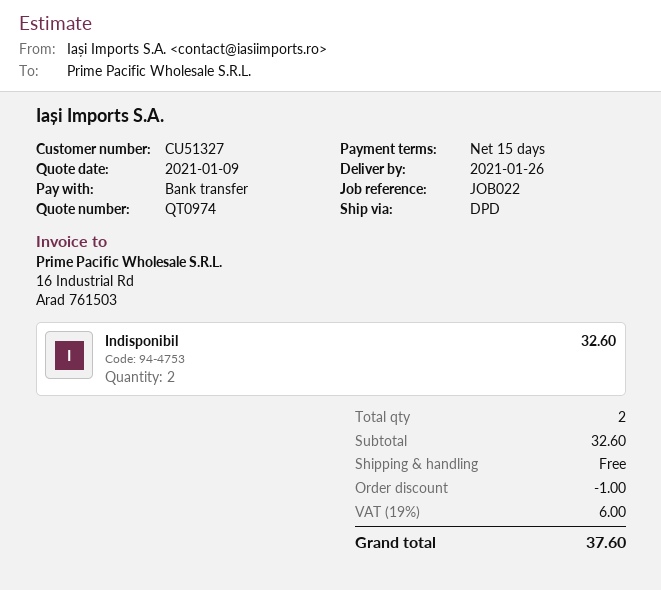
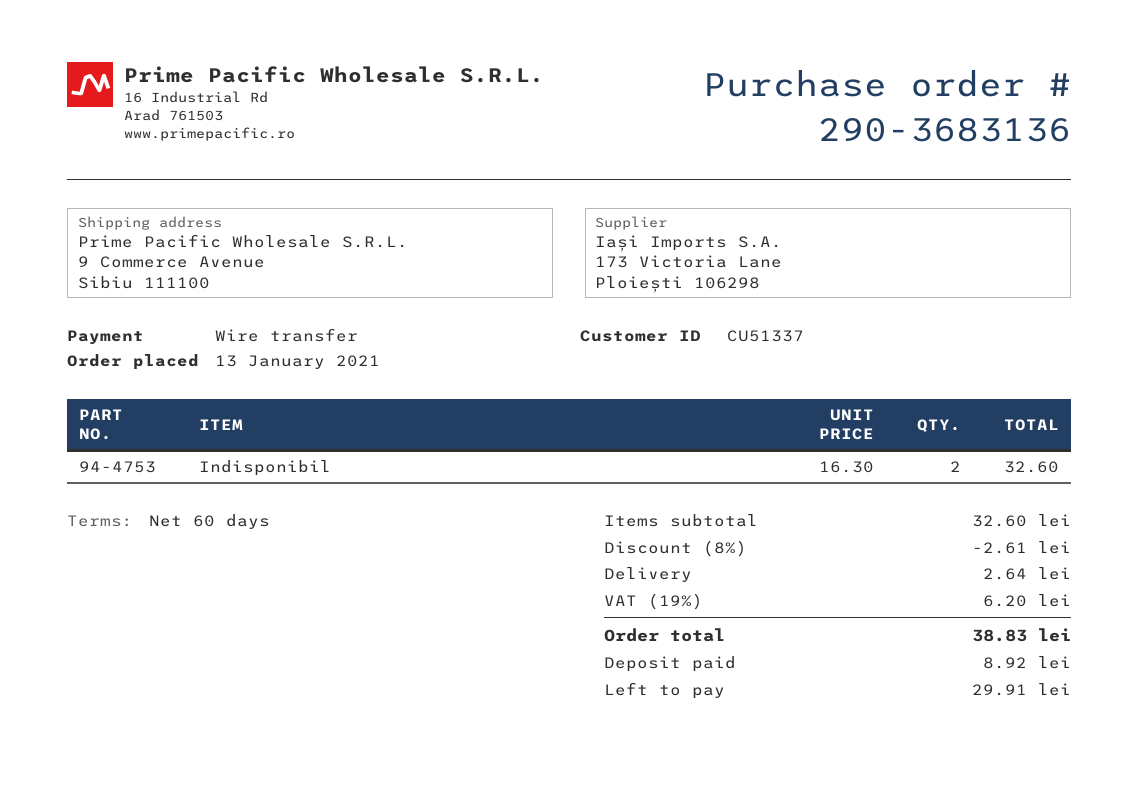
payment terms: 15 days -> 60 days
customer number: CU51327 -> CU51337
discount: 1.00 -> 2.61
shipping: 0.00 -> 2.64
tax: 19% = 6.00 -> 19% = 6.20
total: 37.60 -> 38.83

